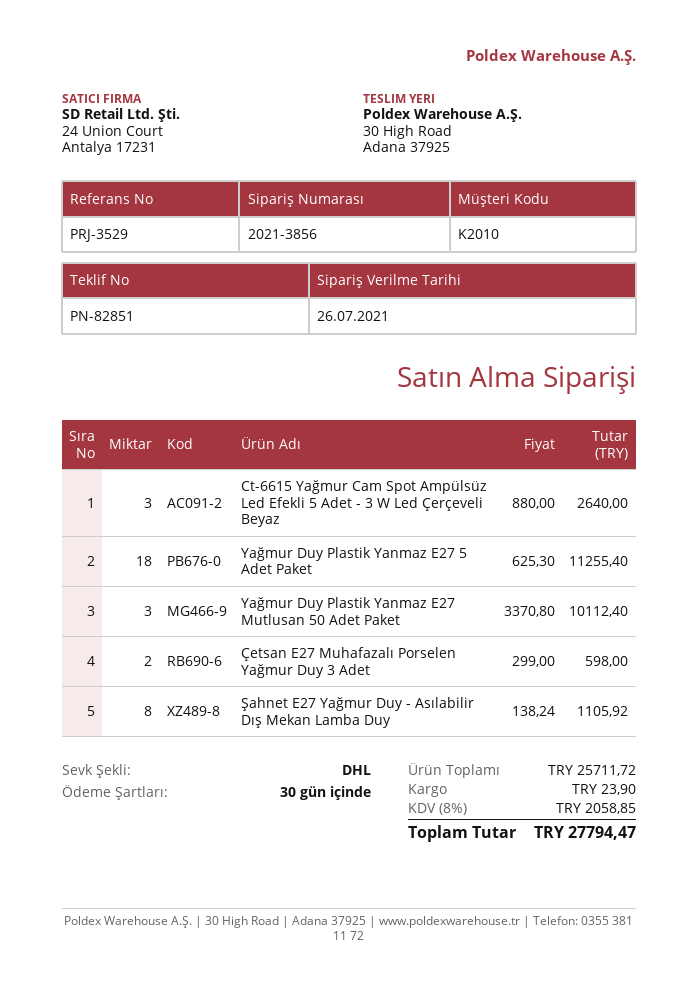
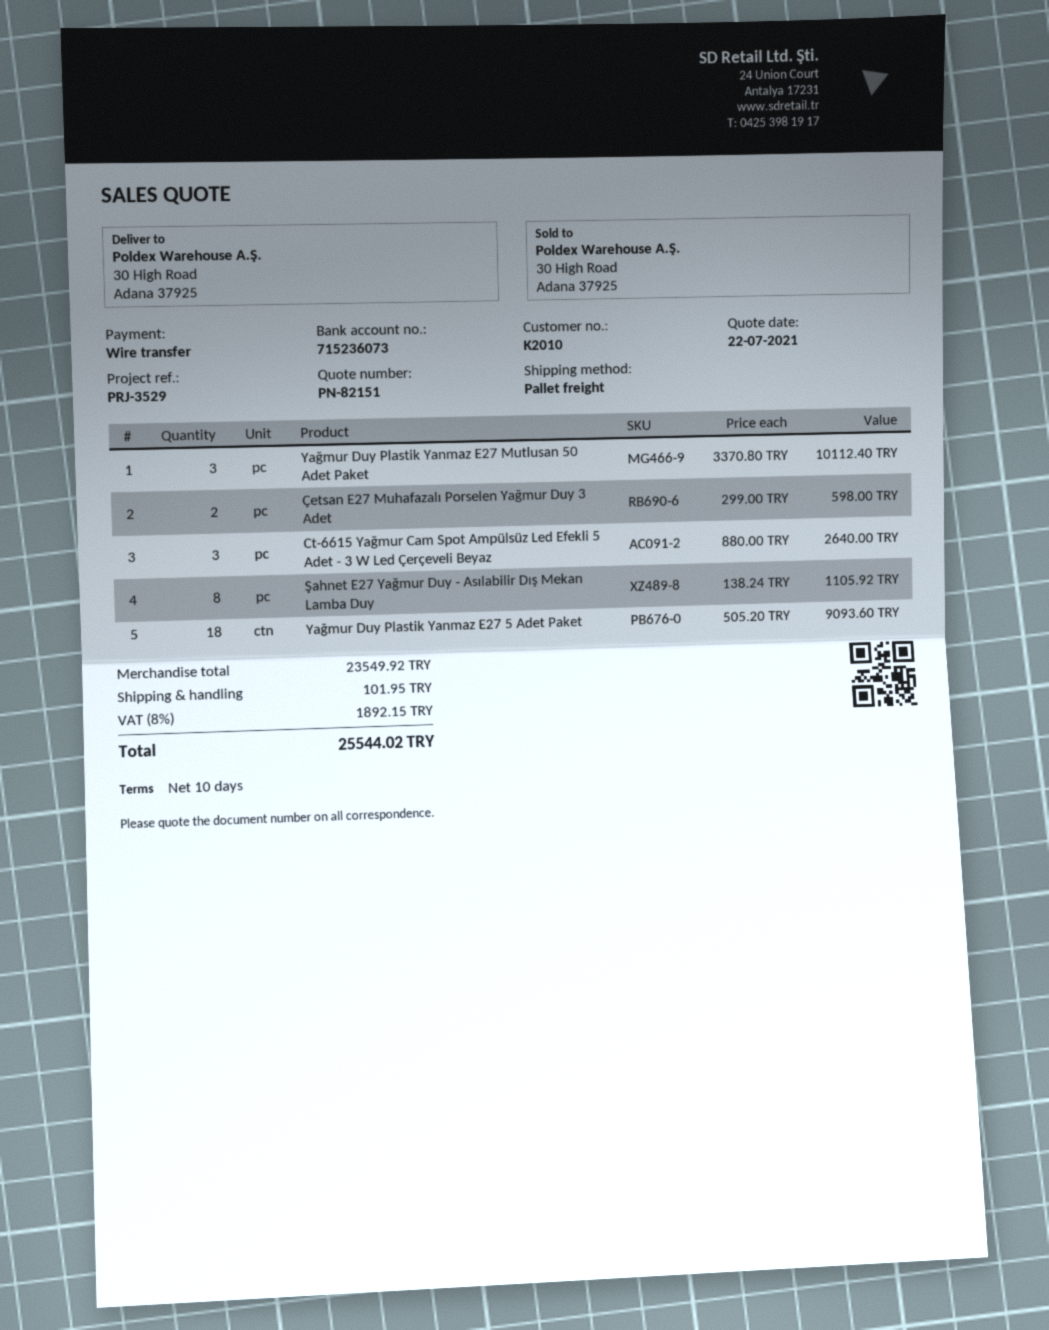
quote number: PN-82851 -> PN-82151
payment terms: 30 days -> 10 days
shipping method: DHL -> pallet freight
Yağmur Duy Plastik Yanmaz E27 5 Adet Paket: 18 x 625.30 = 11255.40 -> 18 x 505.20 = 9093.60
subtotal: 25711.72 -> 23549.92
shipping: 23.90 -> 101.95
tax: 8% = 2058.85 -> 8% = 1892.15
total: 27794.47 -> 25544.02

